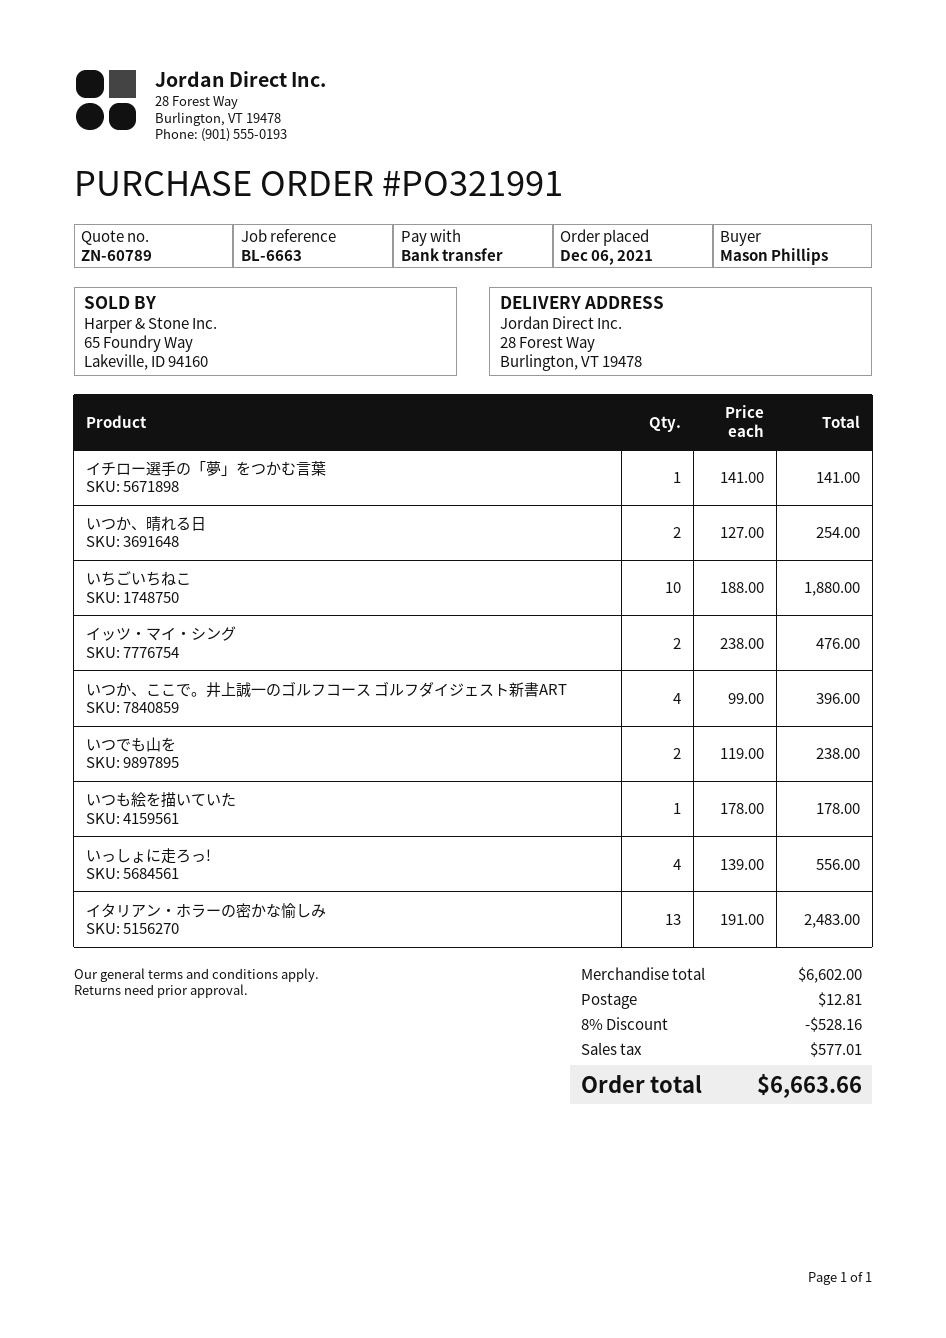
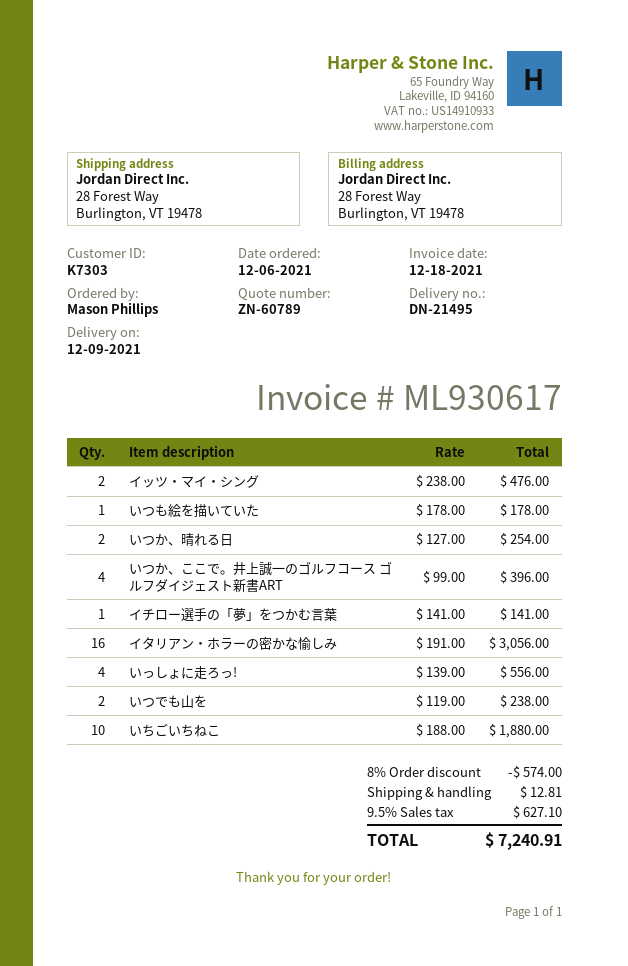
イタリアン・ホラーの密かな愉しみ: 13 x 191.00 = 2483.00 -> 16 x 191.00 = 3056.00
discount: 8% = 528.16 -> 8% = 574.00
tax: 577.01 -> 627.10
total: 6663.66 -> 7240.91

